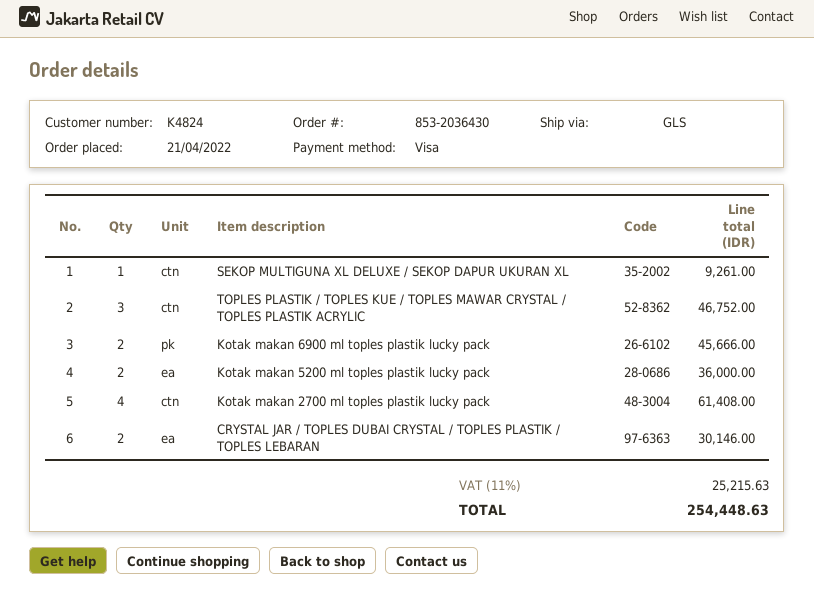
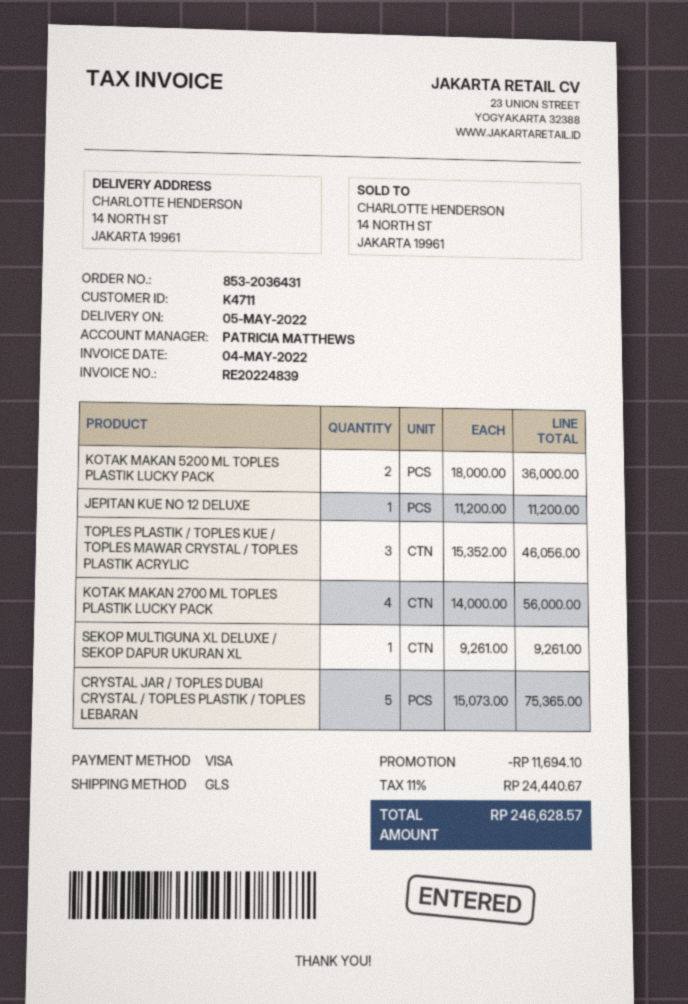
order number: 853-2036430 -> 853-2036431
customer number: K4824 -> K4711
TOPLES PLASTIK / TOPLES KUE / TOPLES MAWAR CRYSTAL / TOPLES PLASTIK ACRYLIC: 3 for 46752.00 -> 3 for 46056.00
Kotak makan 6900 ml toples plastik lucky pack: 2 for 45666.00 -> none
Kotak makan 2700 ml toples plastik lucky pack: 4 for 61408.00 -> 4 for 56000.00
CRYSTAL JAR / TOPLES DUBAI CRYSTAL / TOPLES PLASTIK / TOPLES LEBARAN: 2 for 30146.00 -> 5 for 75365.00
JEPITAN KUE NO 12 DELUXE: none -> 1 for 11200.00
discount: none -> 11694.10
tax: 11% = 25215.63 -> 11% = 24440.67
total: 254448.63 -> 246628.57

